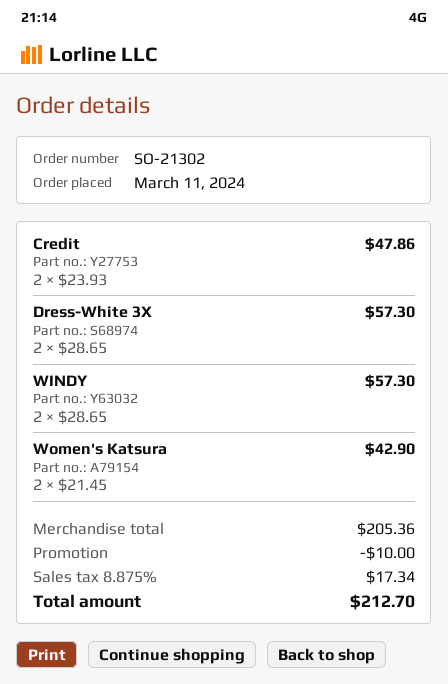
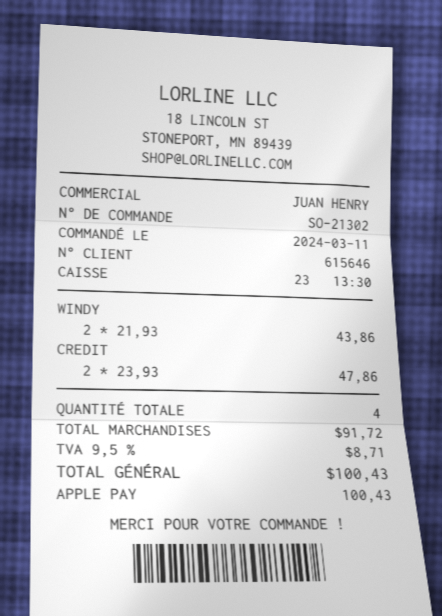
Dress-White 3X: 2 x 28.65 = 57.30 -> none
WINDY: 2 x 28.65 = 57.30 -> 2 x 21.93 = 43.86
Women's Katsura: 2 x 21.45 = 42.90 -> none
subtotal: 205.36 -> 91.72
discount: 10.00 -> none
tax: 8.875% = 17.34 -> 9.5% = 8.71
total: 212.70 -> 100.43

